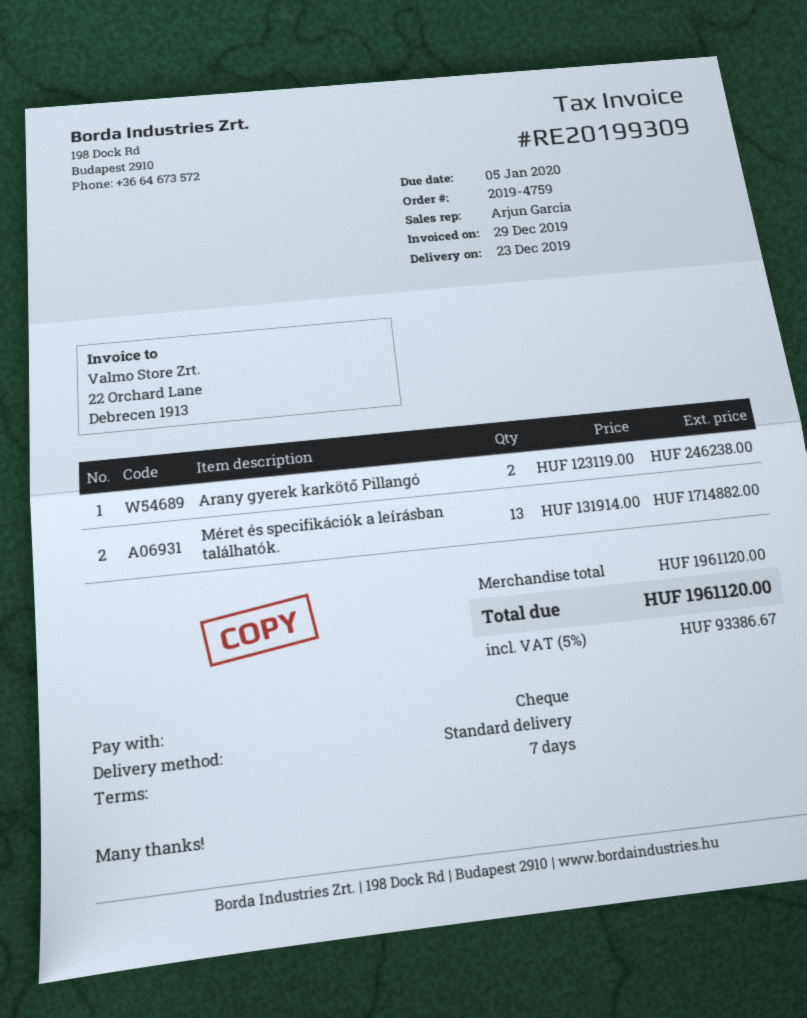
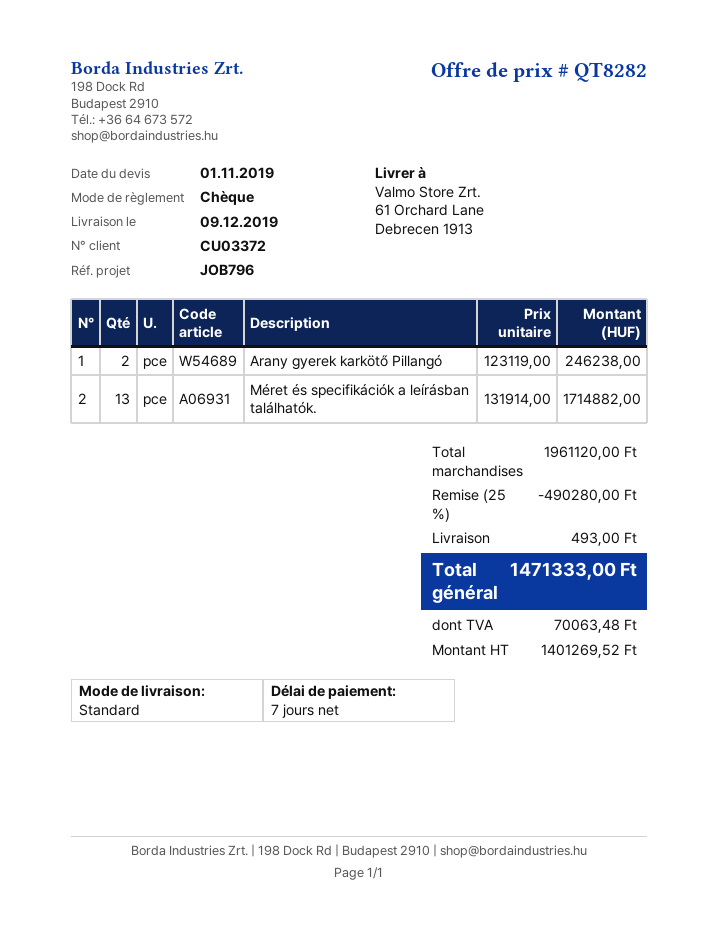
delivery date: 2019-12-23 -> 2019-12-09
discount: none -> 25% = 490280.00
shipping: none -> 493.00
tax: 93386.67 -> 70063.48
total: 1961120.00 -> 1471333.00

